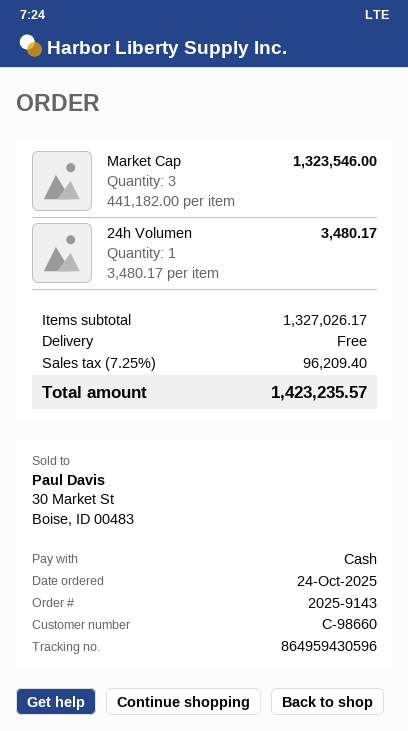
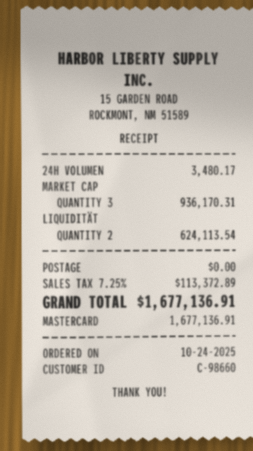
payment method: cash -> Mastercard
Market Cap: 3 for 1323546.00 -> 3 for 936170.31
LIQUIDITÄT: none -> 2 for 624113.54
tax: 7.25% = 96209.40 -> 7.25% = 113372.89
total: 1423235.57 -> 1677136.91

